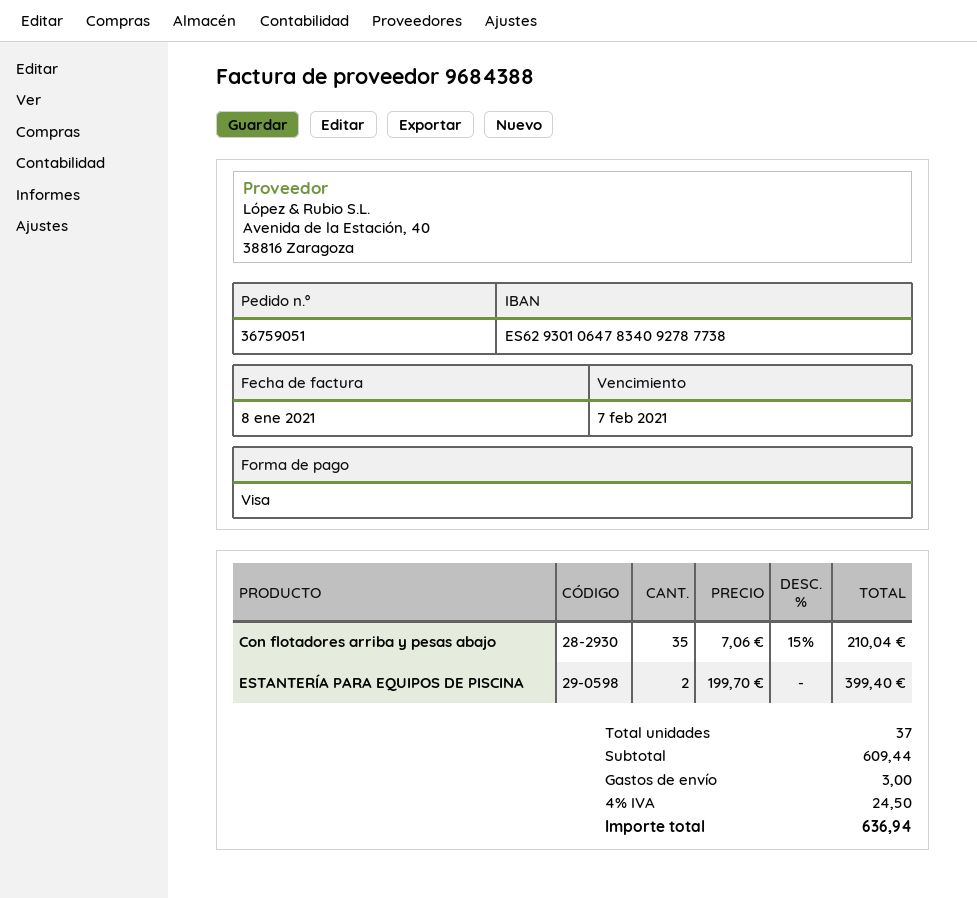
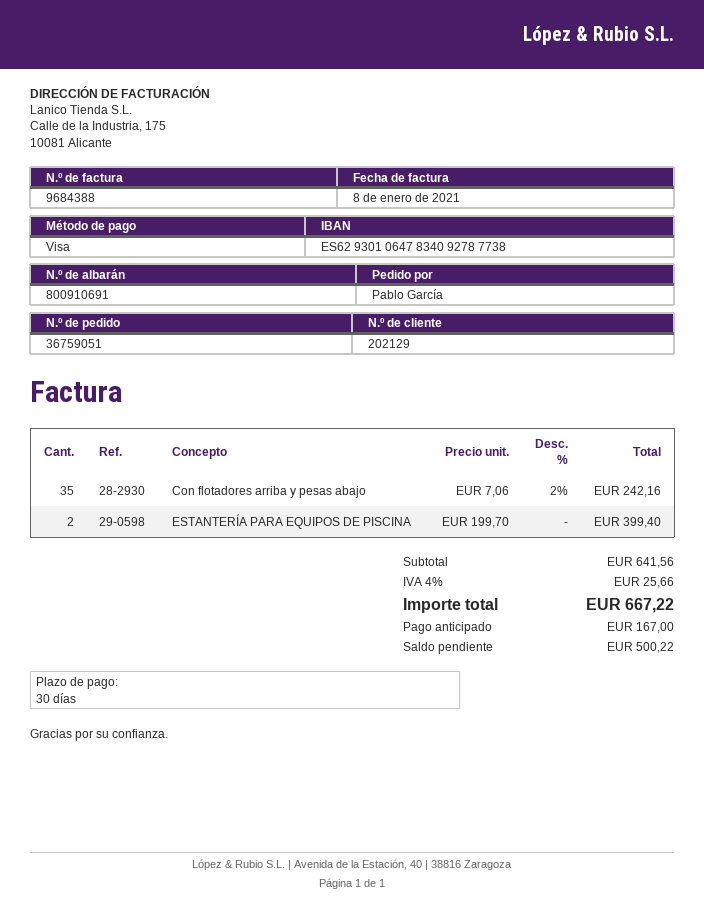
Con flotadores arriba y pesas abajo: 35 x 7.06 - 15% = 210.04 -> 35 x 7.06 - 2% = 242.16
subtotal: 609.44 -> 641.56
shipping: 3.00 -> none
tax: 4% = 24.50 -> 4% = 25.66
total: 636.94 -> 667.22

